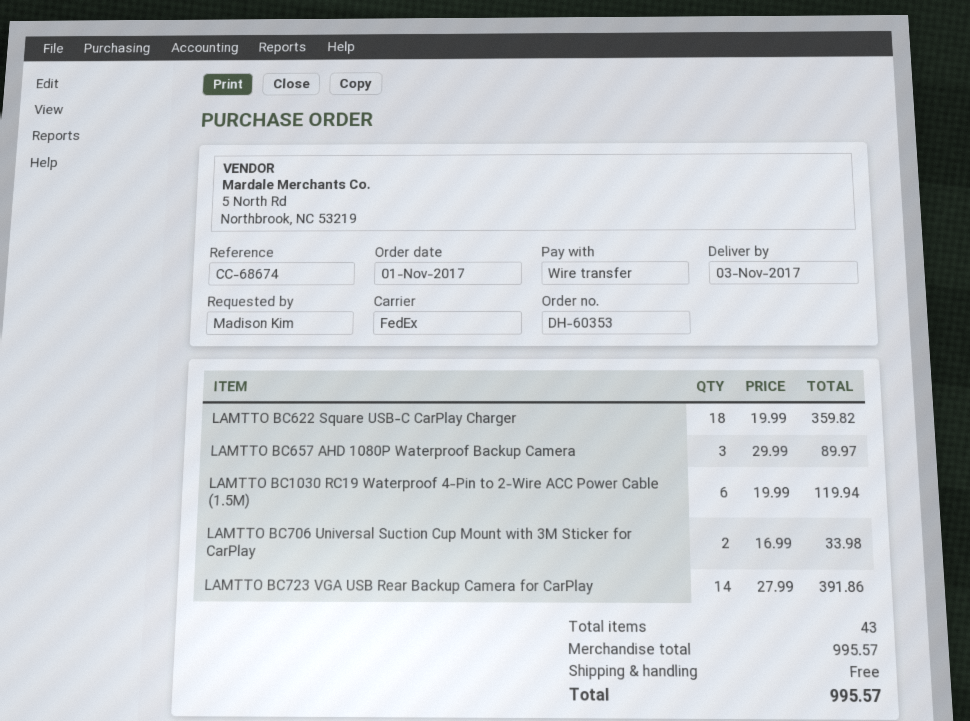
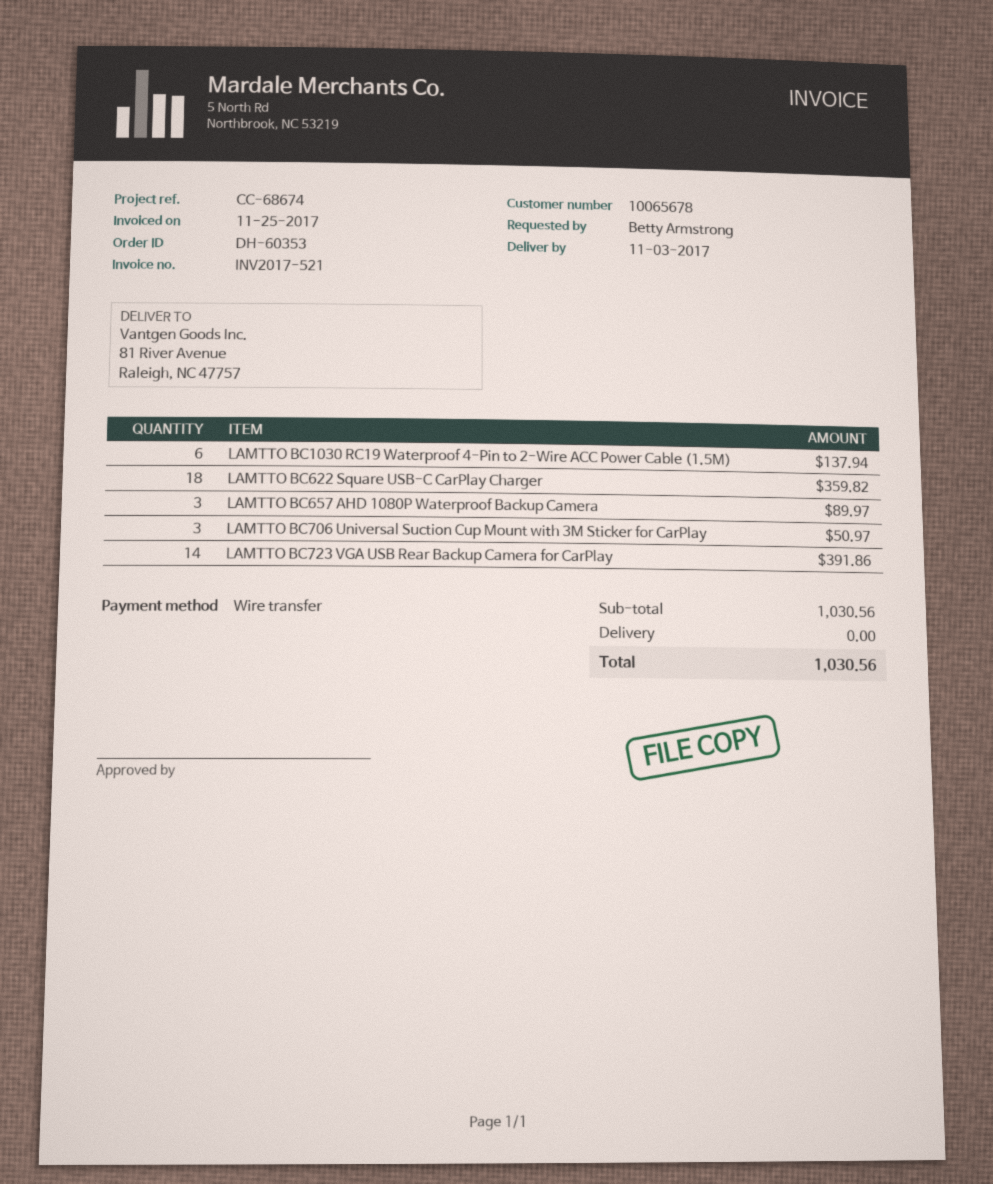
ordered by: Madison Kim -> Betty Armstrong
LAMTTO BC1030 RC19 Waterproof 4-Pin to 2-Wire ACC Power Cable (1.5M): 6 for 119.94 -> 6 for 137.94
LAMTTO BC706 Universal Suction Cup Mount with 3M Sticker for CarPlay: 2 for 33.98 -> 3 for 50.97
subtotal: 995.57 -> 1030.56
total: 995.57 -> 1030.56

